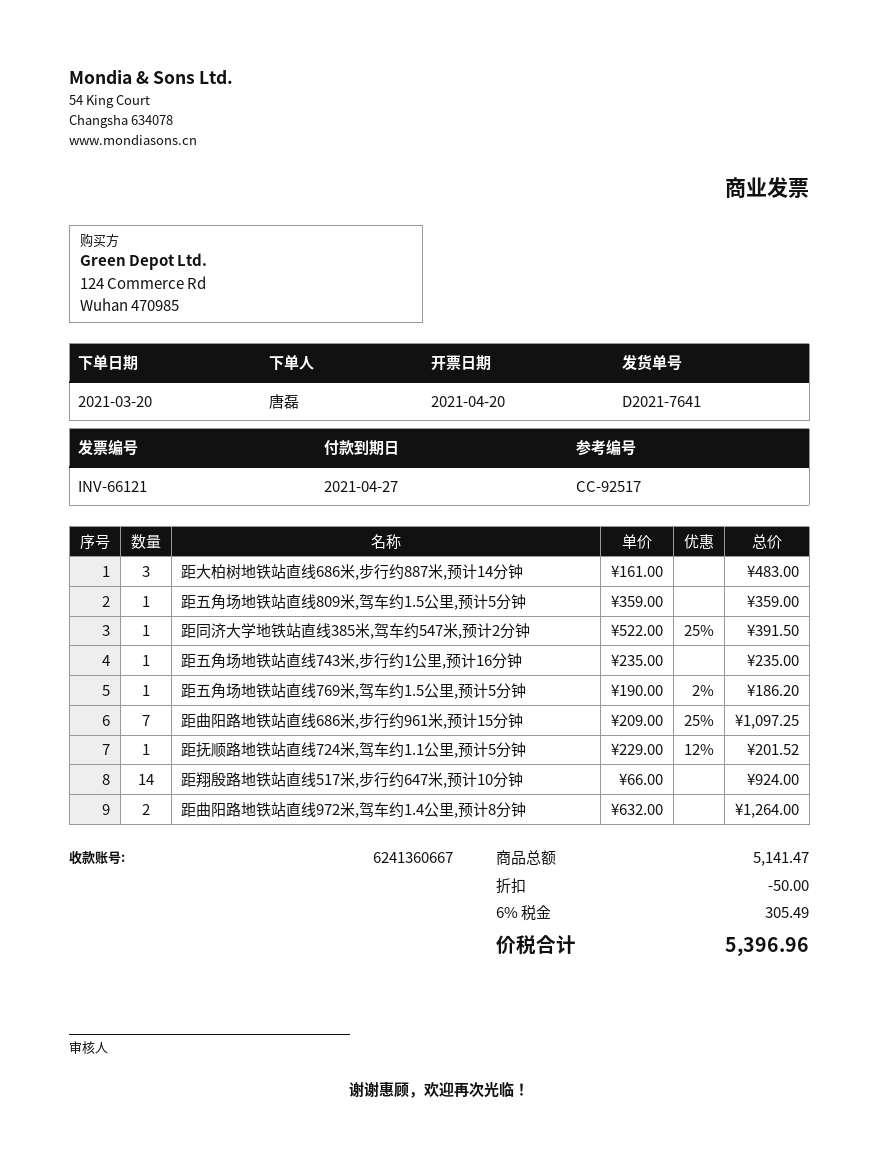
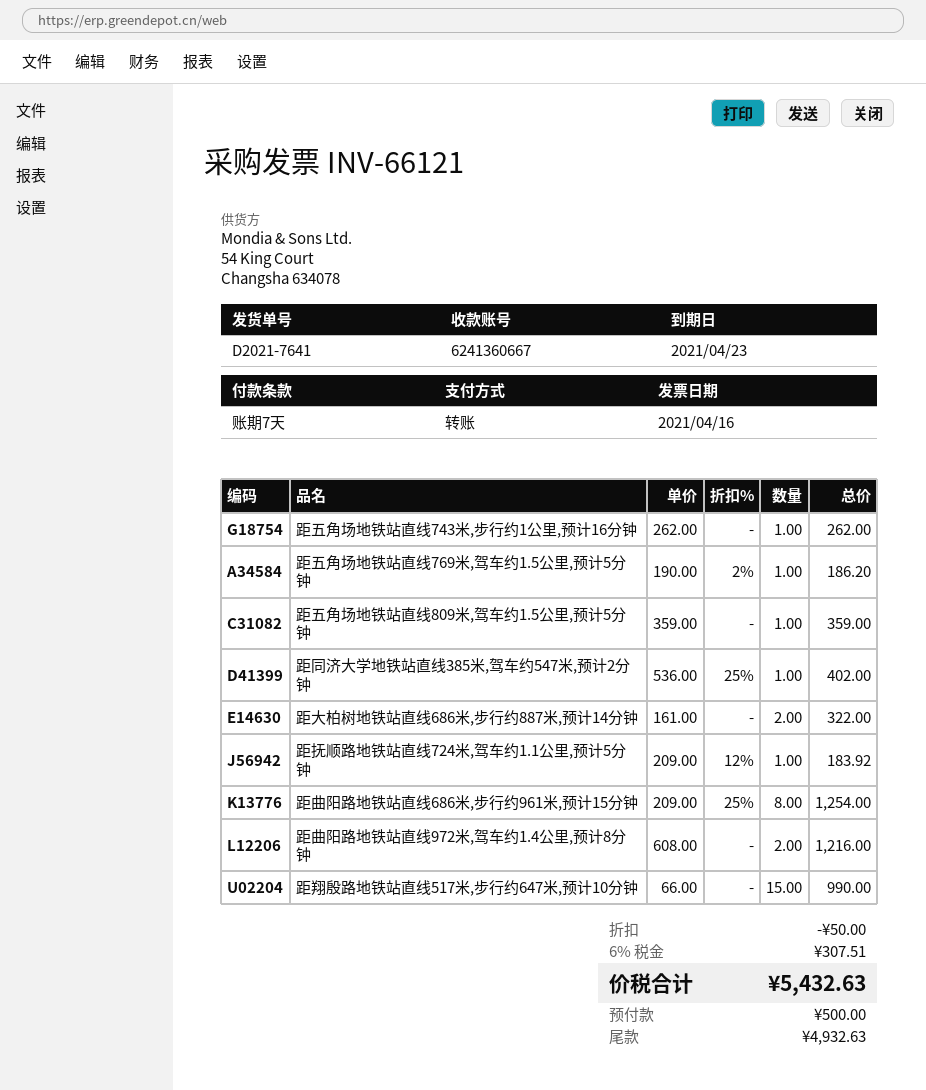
invoice date: 2021-04-20 -> 2021-04-16
due date: 2021-04-27 -> 2021-04-23
距大柏树地铁站直线686米,步行约887米,预计14分钟: 3 x 161.00 = 483.00 -> 2 x 161.00 = 322.00
距同济大学地铁站直线385米,驾车约547米,预计2分钟: 1 x 522.00 - 25% = 391.50 -> 1 x 536.00 - 25% = 402.00
距五角场地铁站直线743米,步行约1公里,预计16分钟: 1 x 235.00 = 235.00 -> 1 x 262.00 = 262.00
距曲阳路地铁站直线686米,步行约961米,预计15分钟: 7 x 209.00 - 25% = 1097.25 -> 8 x 209.00 - 25% = 1254.00
距抚顺路地铁站直线724米,驾车约1.1公里,预计5分钟: 1 x 229.00 - 12% = 201.52 -> 1 x 209.00 - 12% = 183.92
距翔殷路地铁站直线517米,步行约647米,预计10分钟: 14 x 66.00 = 924.00 -> 15 x 66.00 = 990.00
距曲阳路地铁站直线972米,驾车约1.4公里,预计8分钟: 2 x 632.00 = 1264.00 -> 2 x 608.00 = 1216.00
tax: 6% = 305.49 -> 6% = 307.51
total: 5396.96 -> 5432.63

